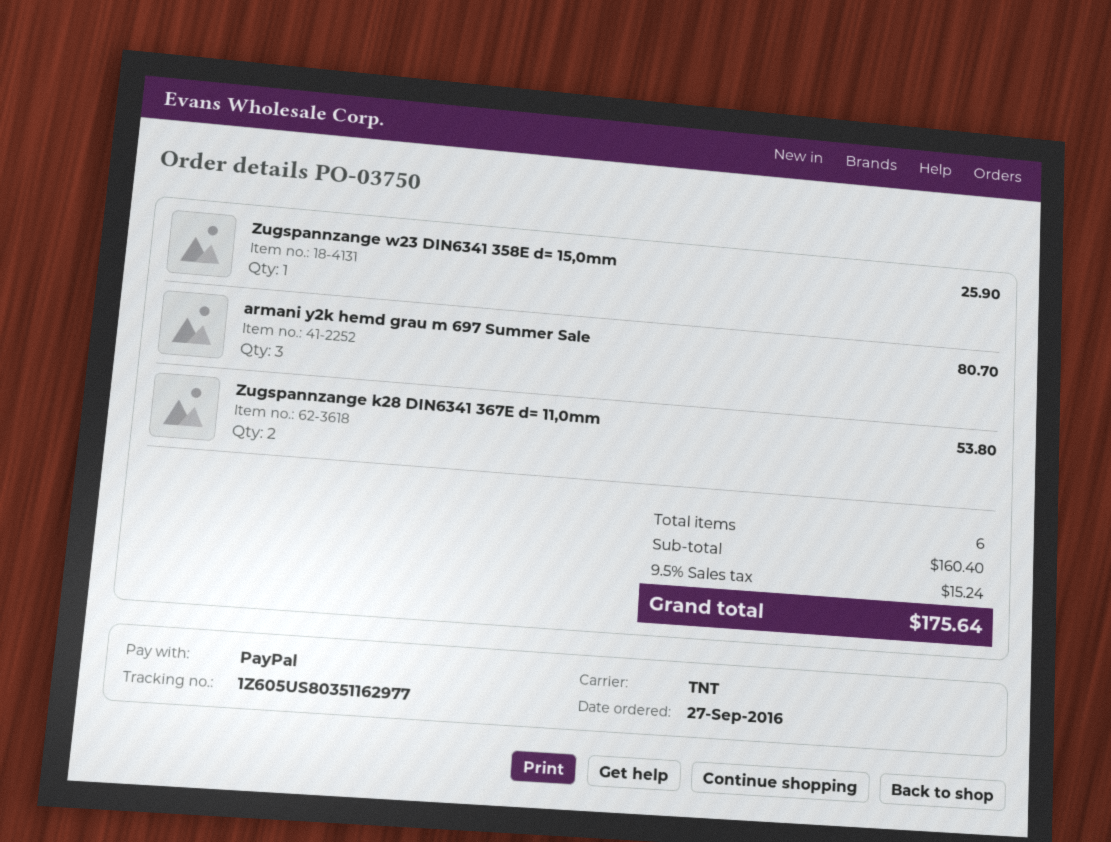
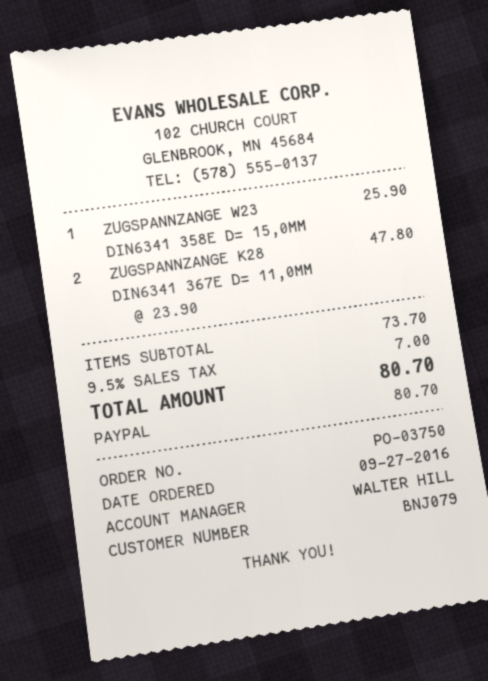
armani y2k hemd grau m 697 Summer Sale: 3 for 80.70 -> none
Zugspannzange k28 DIN6341 367E d= 11,0mm: 2 for 53.80 -> 2 for 47.80
subtotal: 160.40 -> 73.70
tax: 9.5% = 15.24 -> 9.5% = 7.00
total: 175.64 -> 80.70

